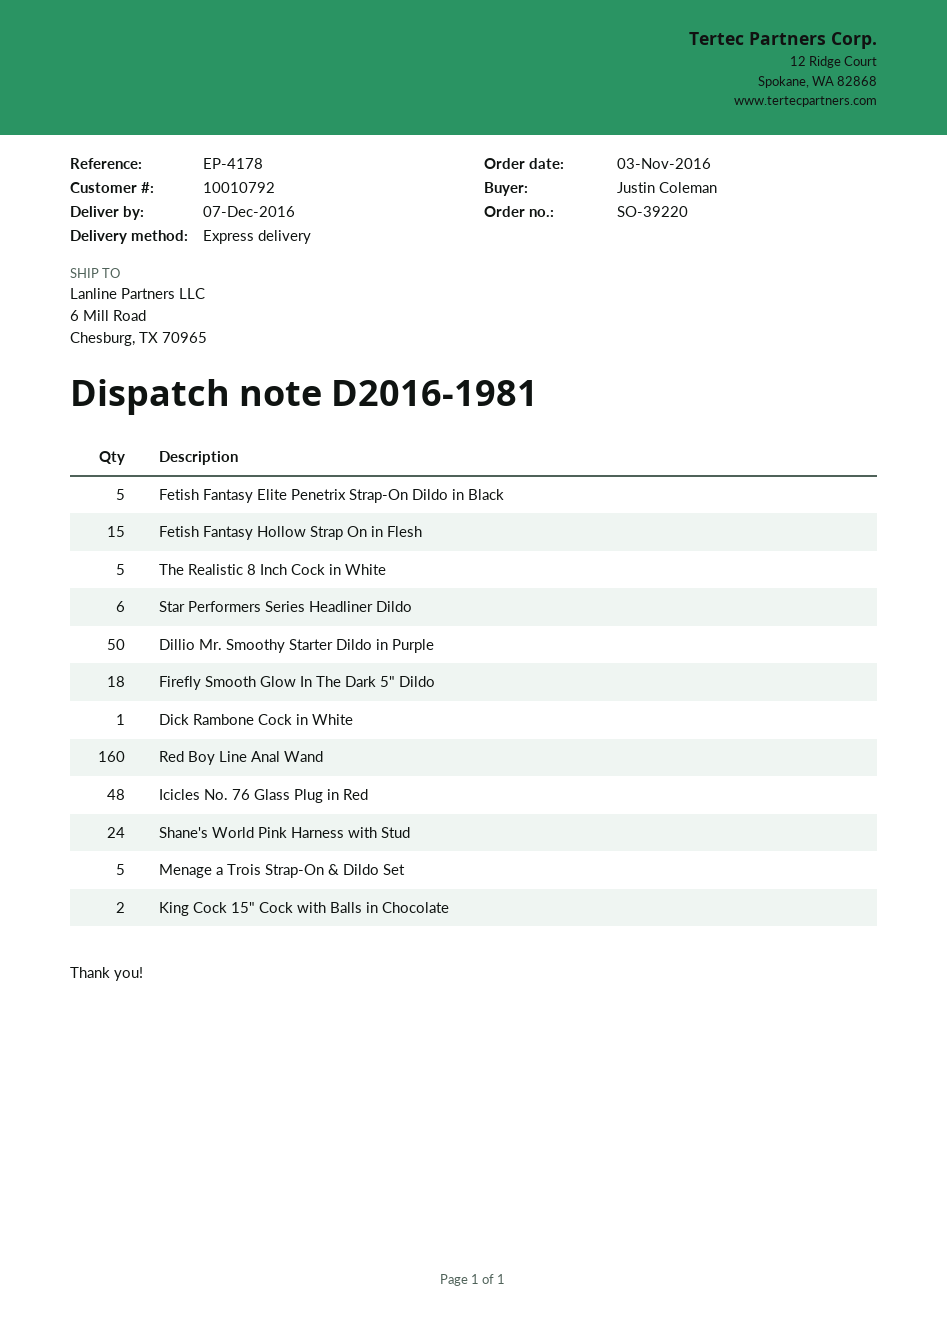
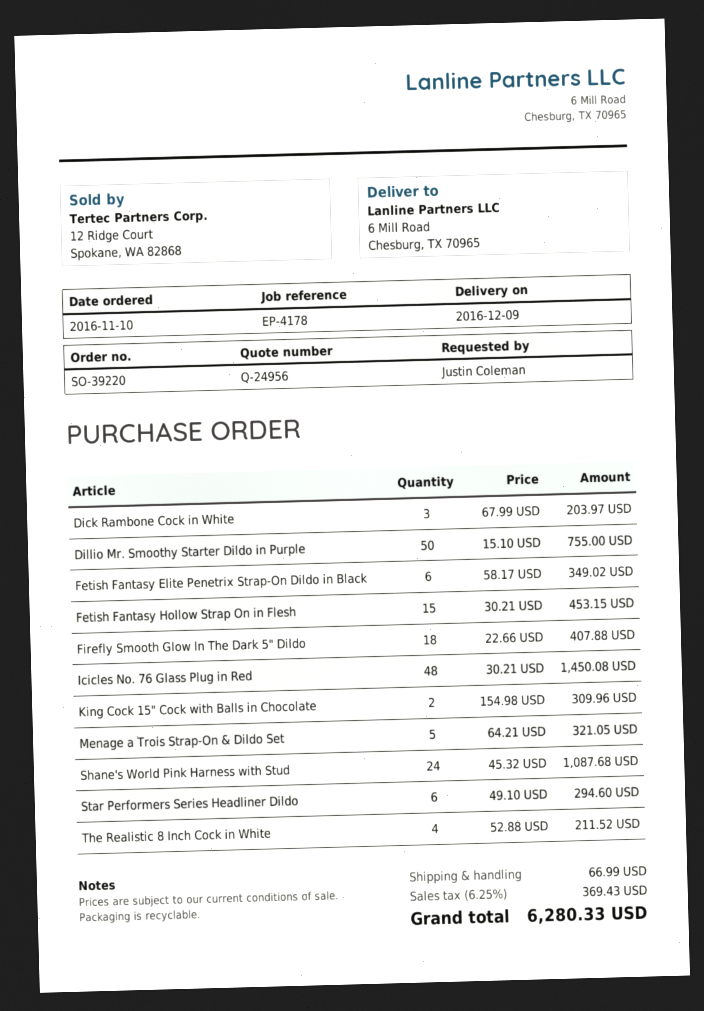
order date: 2016-11-03 -> 2016-11-10
delivery date: 2016-12-07 -> 2016-12-09
Fetish Fantasy Elite Penetrix Strap-On Dildo in Black: 5 -> 6
The Realistic 8 Inch Cock in White: 5 -> 4
Dick Rambone Cock in White: 1 -> 3
Red Boy Line Anal Wand: 160 -> none

